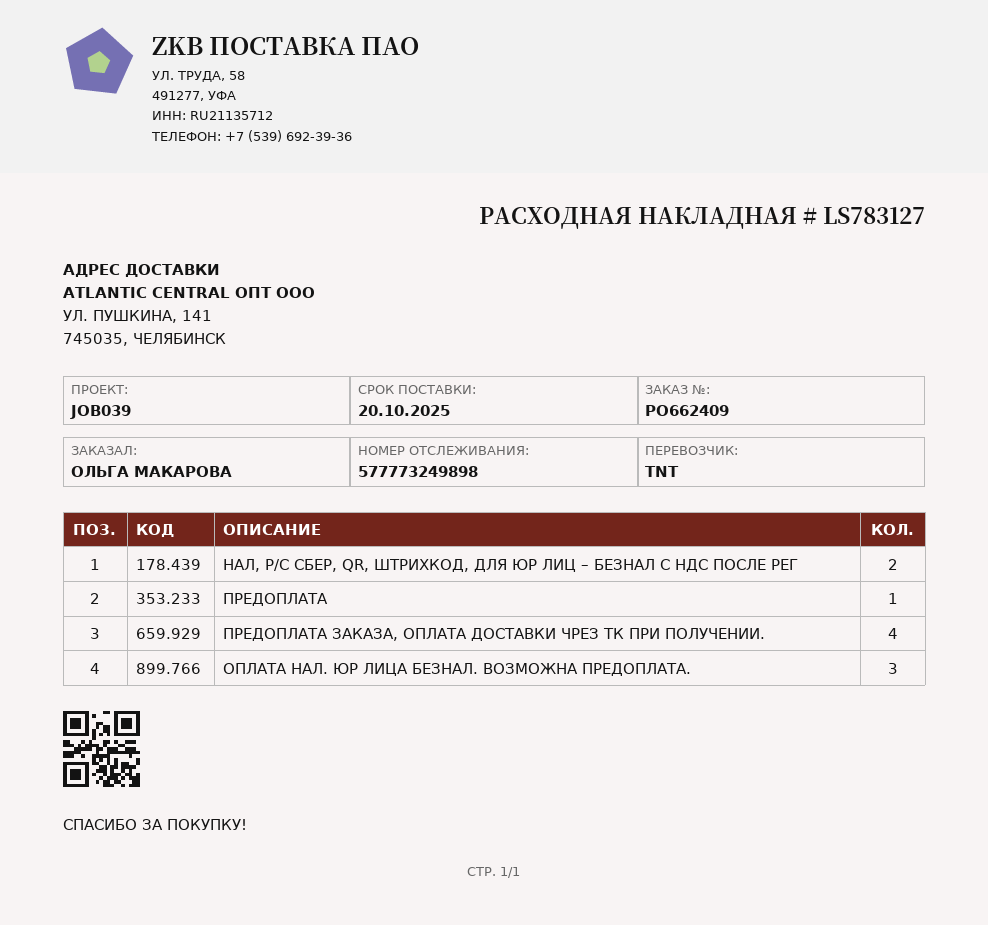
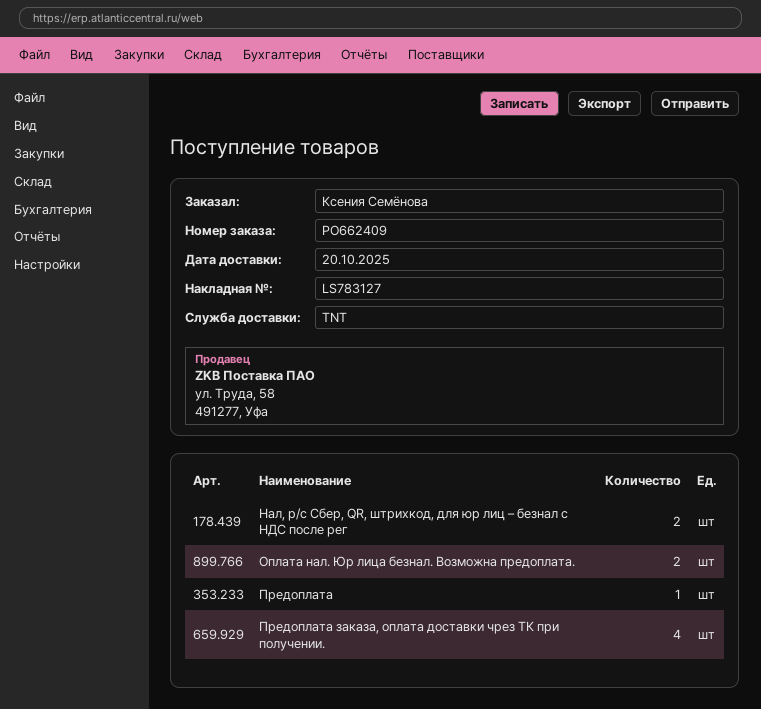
ordered by: ОЛЬГА МАКАРОВА -> Ксения Семёнова
ОПЛАТА НАЛ. ЮР ЛИЦА БЕЗНАЛ. ВОЗМОЖНА ПРЕДОПЛАТА.: 3 -> 2

